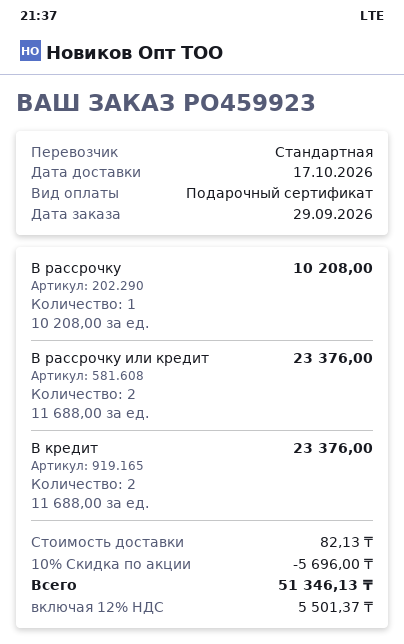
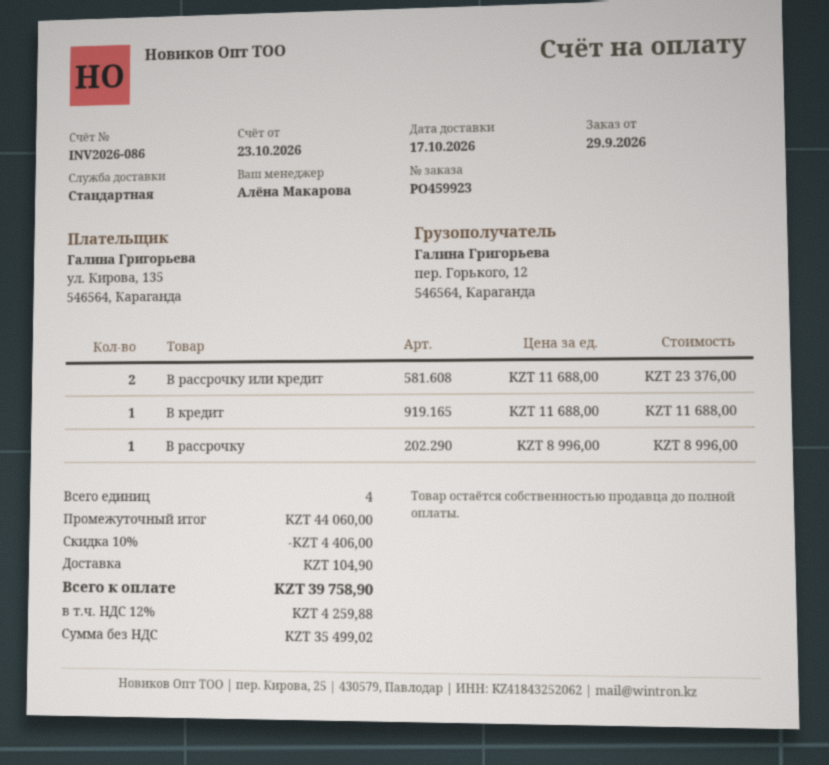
В рассрочку: 1 x 10208.00 = 10208.00 -> 1 x 8996.00 = 8996.00
В кредит: 2 x 11688.00 = 23376.00 -> 1 x 11688.00 = 11688.00
discount: 10% = 5696.00 -> 10% = 4406.00
shipping: 82.13 -> 104.90
tax: 12% = 5501.37 -> 12% = 4259.88
total: 51346.13 -> 39758.90

